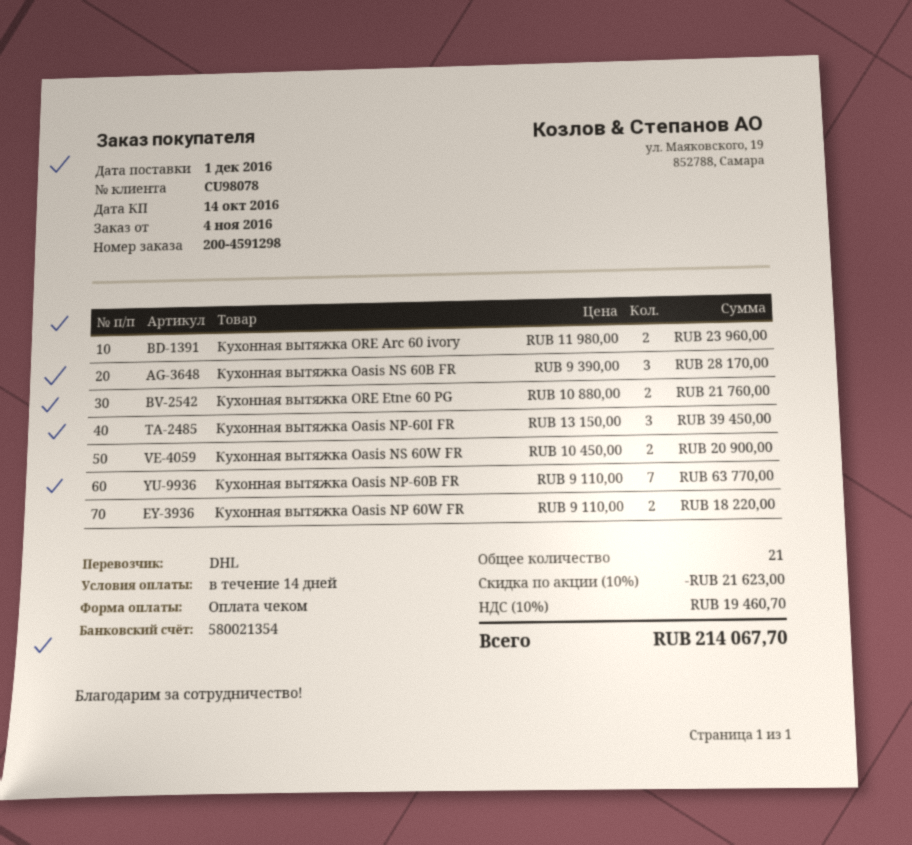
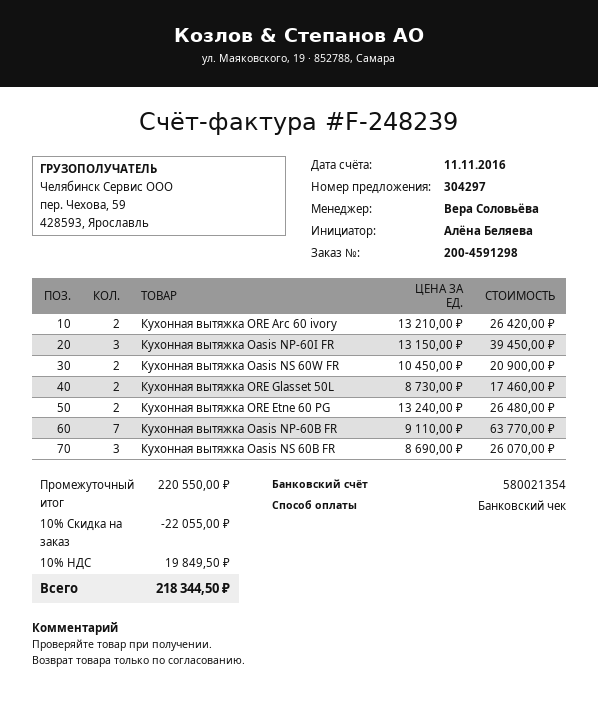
Кухонная вытяжка ORE Arc 60 ivory: 2 x 11980.00 = 23960.00 -> 2 x 13210.00 = 26420.00
Кухонная вытяжка Oasis NS 60B FR: 3 x 9390.00 = 28170.00 -> 3 x 8690.00 = 26070.00
Кухонная вытяжка ORE Etne 60 PG: 2 x 10880.00 = 21760.00 -> 2 x 13240.00 = 26480.00
Кухонная вытяжка Oasis NP 60W FR: 2 x 9110.00 = 18220.00 -> none
Кухонная вытяжка ORE Glasset 50L: none -> 2 x 8730.00 = 17460.00
discount: 10% = 21623.00 -> 10% = 22055.00
tax: 10% = 19460.70 -> 10% = 19849.50
total: 214067.70 -> 218344.50

